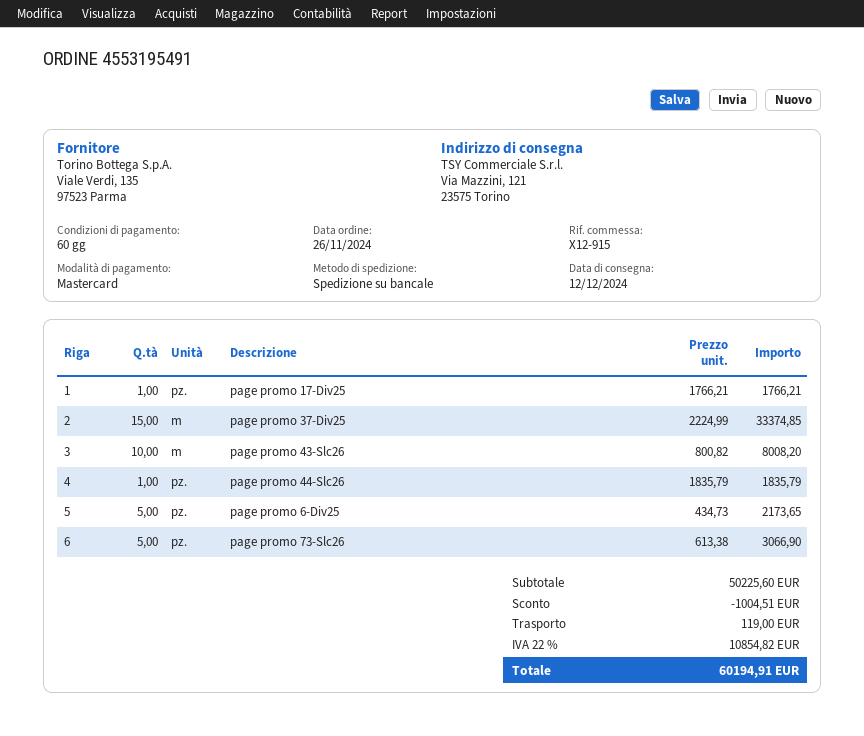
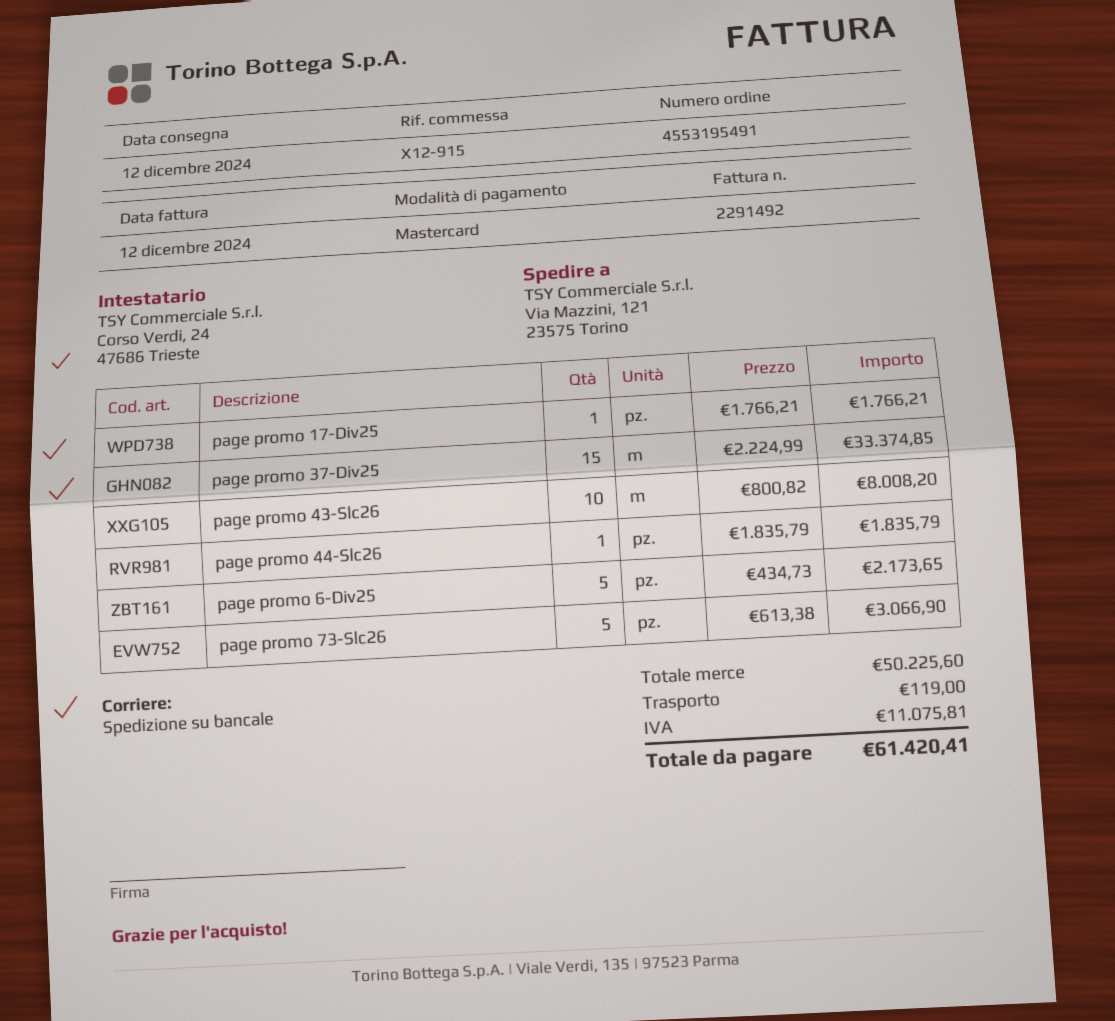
discount: 1004.51 -> none
tax: 10854.82 -> 11075.81
total: 60194.91 -> 61420.41

